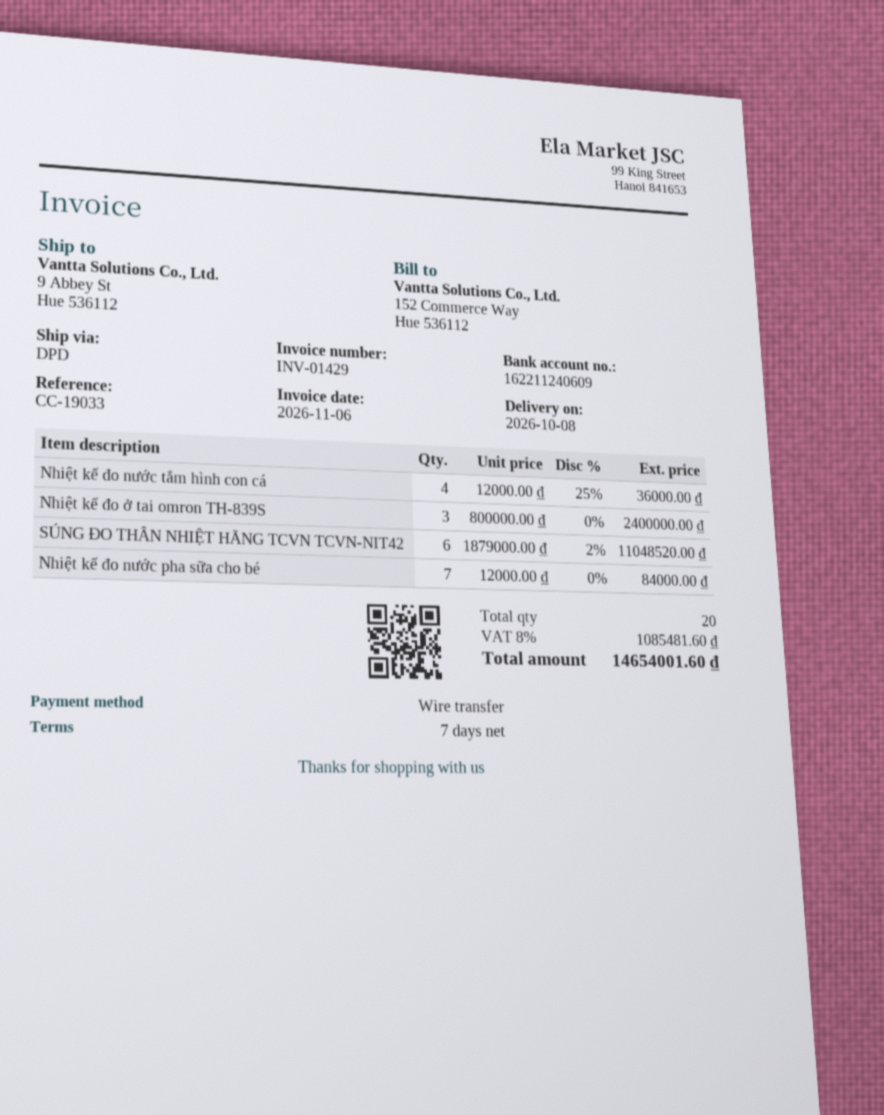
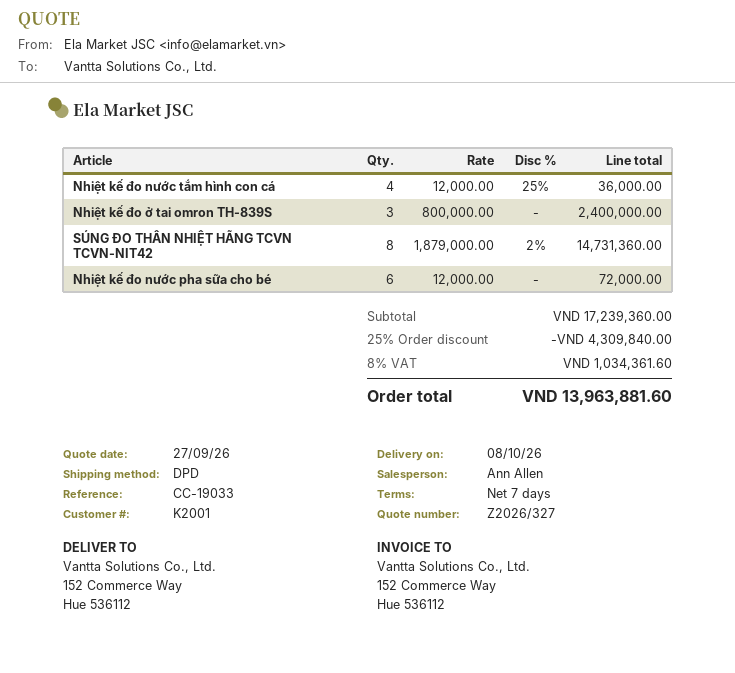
ship to: 9 Abbey St, Hue 536112 -> 152 Commerce Way, Hue 536112
SÚNG ĐO THÂN NHIỆT HÃNG TCVN TCVN-NIT42: 6 x 1879000.00 - 2% = 11048520.00 -> 8 x 1879000.00 - 2% = 14731360.00
Nhiệt kế đo nước pha sữa cho bé: 7 x 12000.00 = 84000.00 -> 6 x 12000.00 = 72000.00
discount: none -> 25% = 4309840.00
tax: 8% = 1085481.60 -> 8% = 1034361.60
total: 14654001.60 -> 13963881.60

